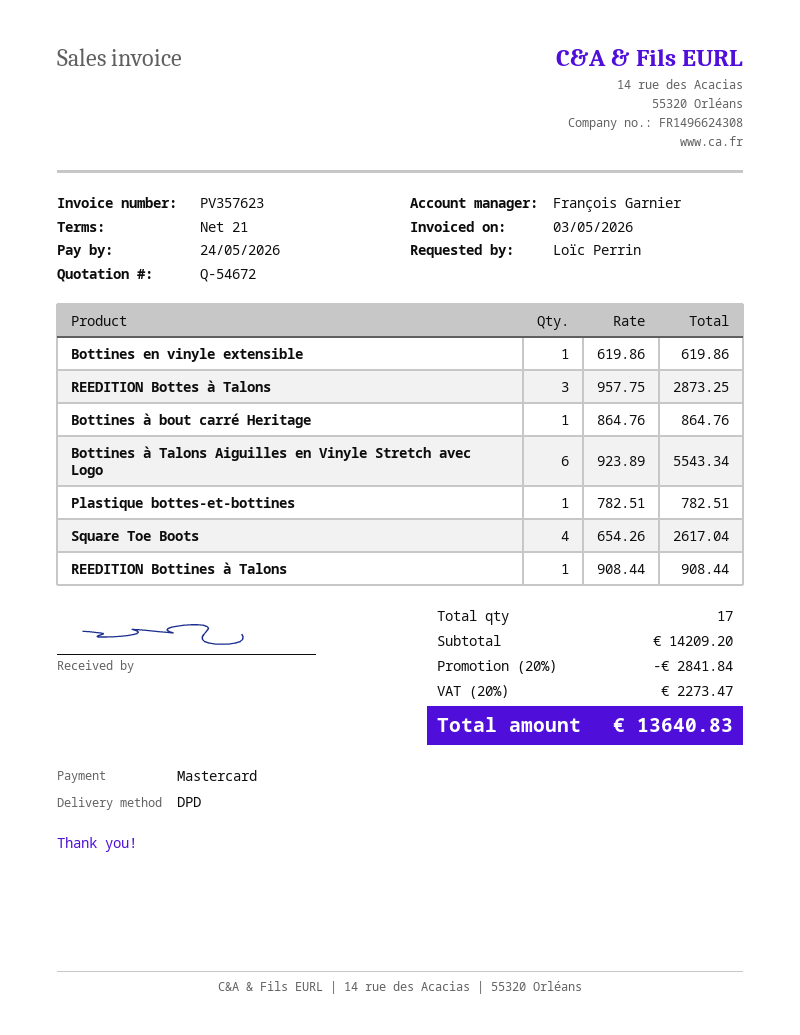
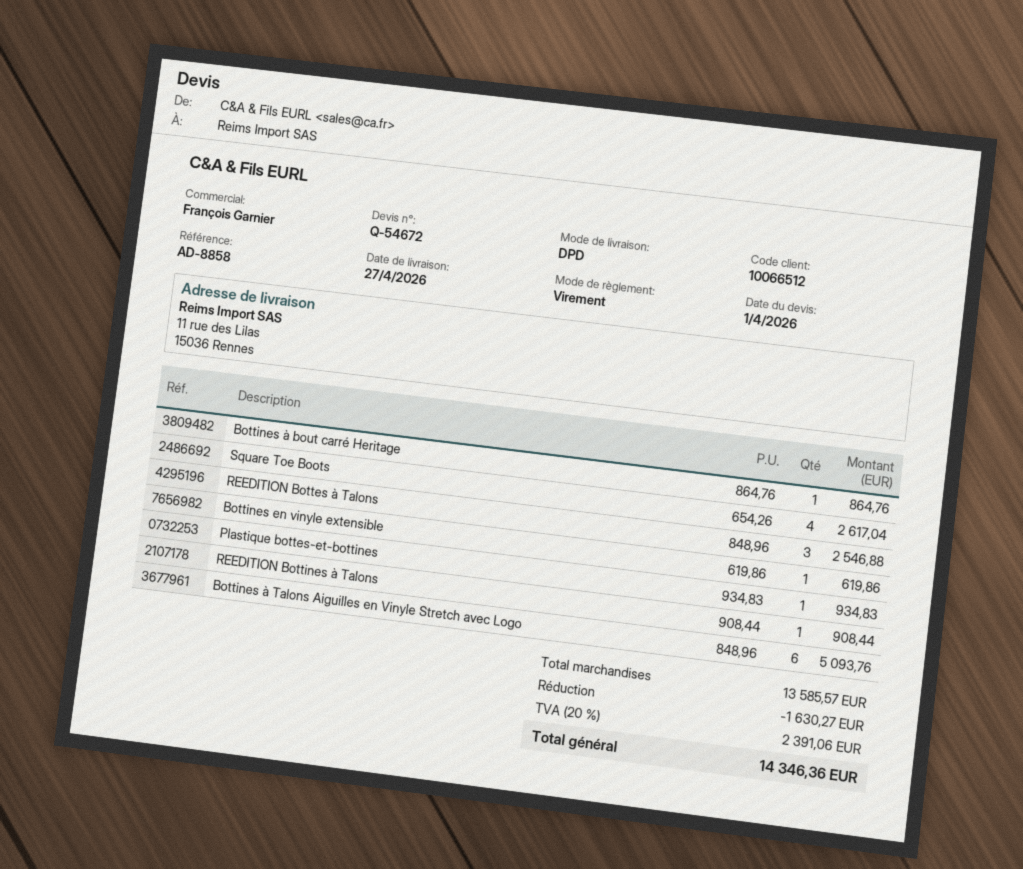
payment method: Mastercard -> bank transfer
REEDITION Bottes à Talons: 3 x 957.75 = 2873.25 -> 3 x 848.96 = 2546.88
Bottines à Talons Aiguilles en Vinyle Stretch avec Logo: 6 x 923.89 = 5543.34 -> 6 x 848.96 = 5093.76
Plastique bottes-et-bottines: 1 x 782.51 = 782.51 -> 1 x 934.83 = 934.83
subtotal: 14209.20 -> 13585.57
discount: 2841.84 -> 1630.27
tax: 20% = 2273.47 -> 20% = 2391.06
total: 13640.83 -> 14346.36

